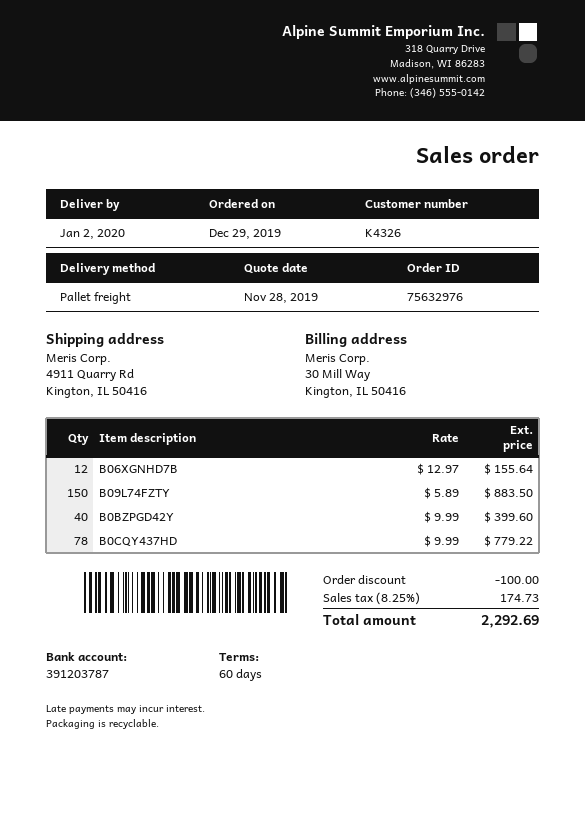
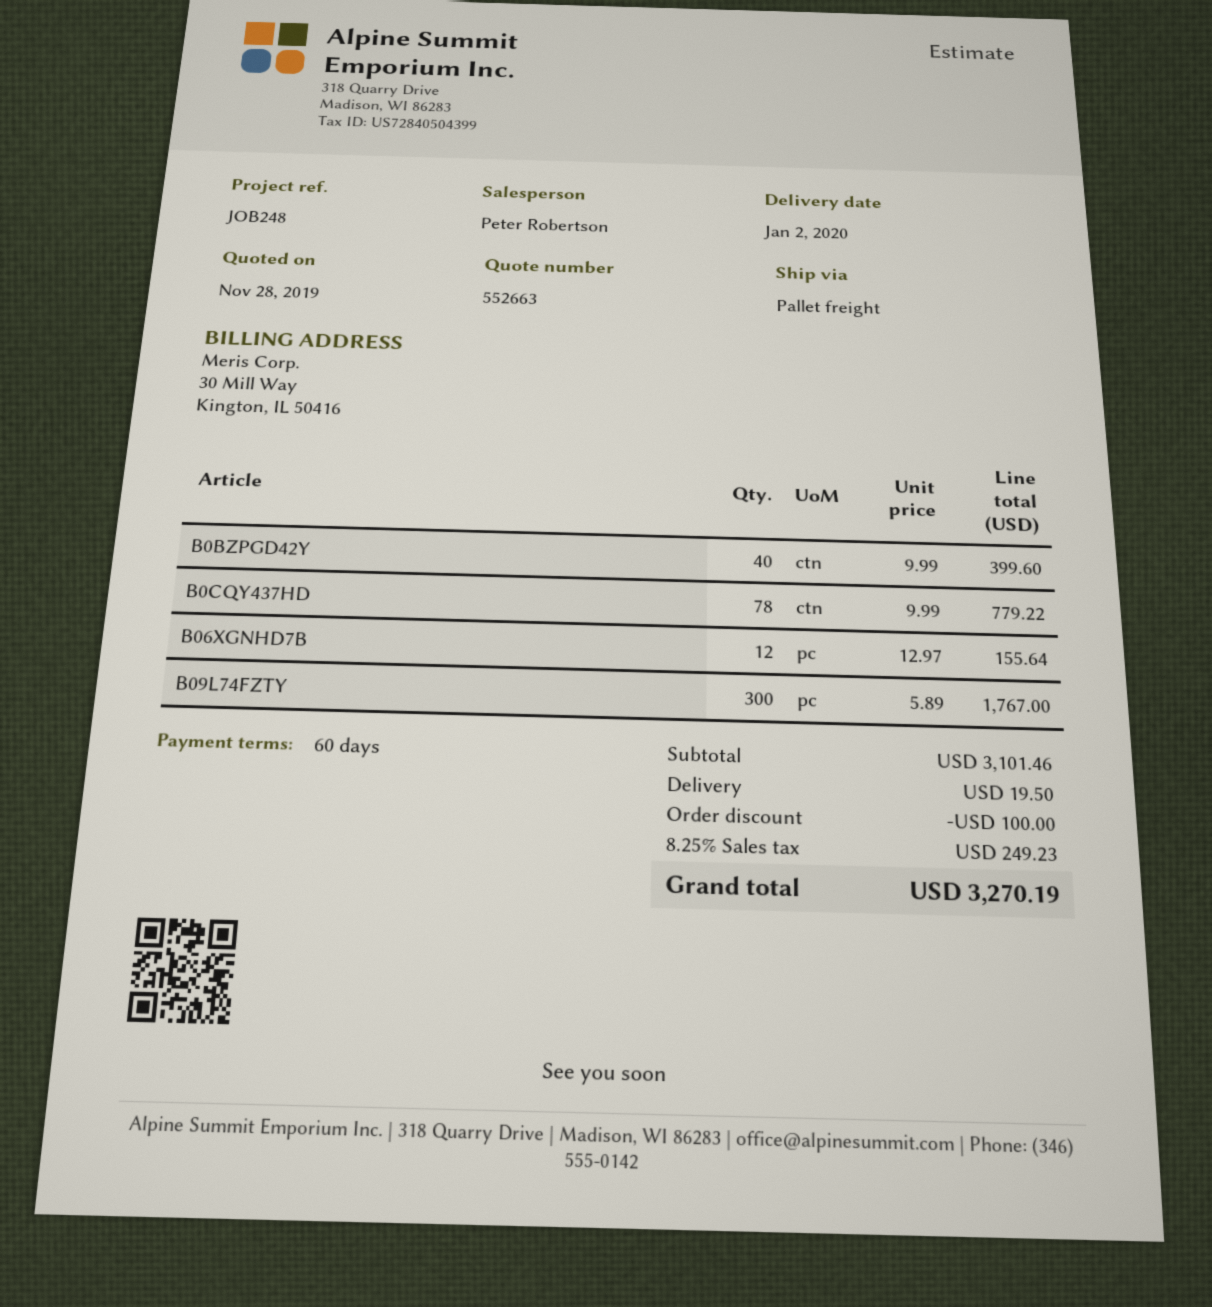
B09L74FZTY: 150 x 5.89 = 883.50 -> 300 x 5.89 = 1767.00
shipping: none -> 19.50
tax: 8.25% = 174.73 -> 8.25% = 249.23
total: 2292.69 -> 3270.19

